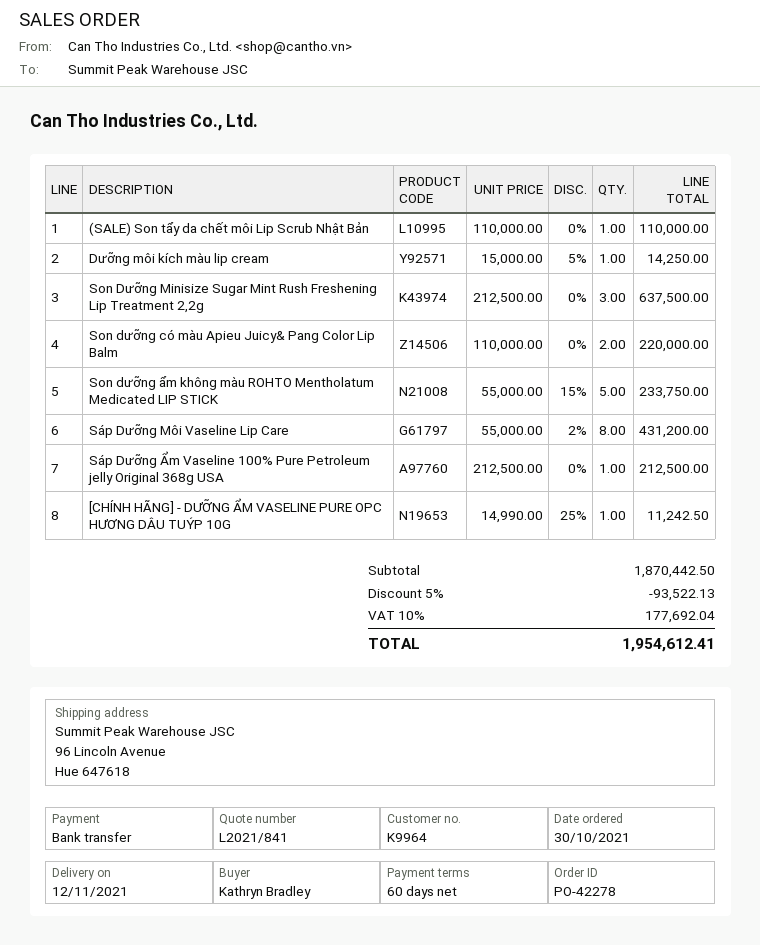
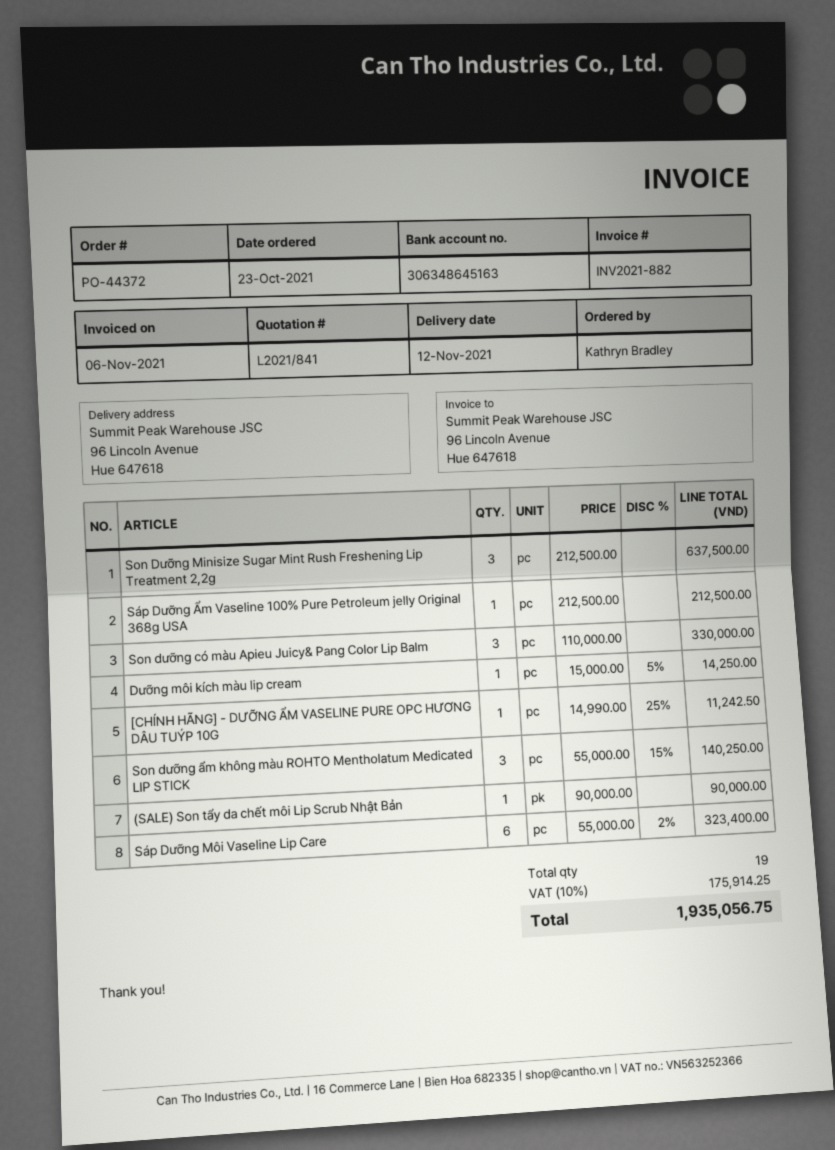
order number: PO-42278 -> PO-44372
order date: 2021-10-30 -> 2021-10-23
(SALE) Son tẩy da chết môi Lip Scrub Nhật Bản: 1 x 110000.00 = 110000.00 -> 1 x 90000.00 = 90000.00
Son dưỡng có màu Apieu Juicy& Pang Color Lip Balm: 2 x 110000.00 = 220000.00 -> 3 x 110000.00 = 330000.00
Son dưỡng ẩm không màu ROHTO Mentholatum Medicated LIP STICK: 5 x 55000.00 - 15% = 233750.00 -> 3 x 55000.00 - 15% = 140250.00
Sáp Dưỡng Môi Vaseline Lip Care: 8 x 55000.00 - 2% = 431200.00 -> 6 x 55000.00 - 2% = 323400.00
discount: 5% = 93522.13 -> none
tax: 10% = 177692.04 -> 10% = 175914.25
total: 1954612.41 -> 1935056.75

